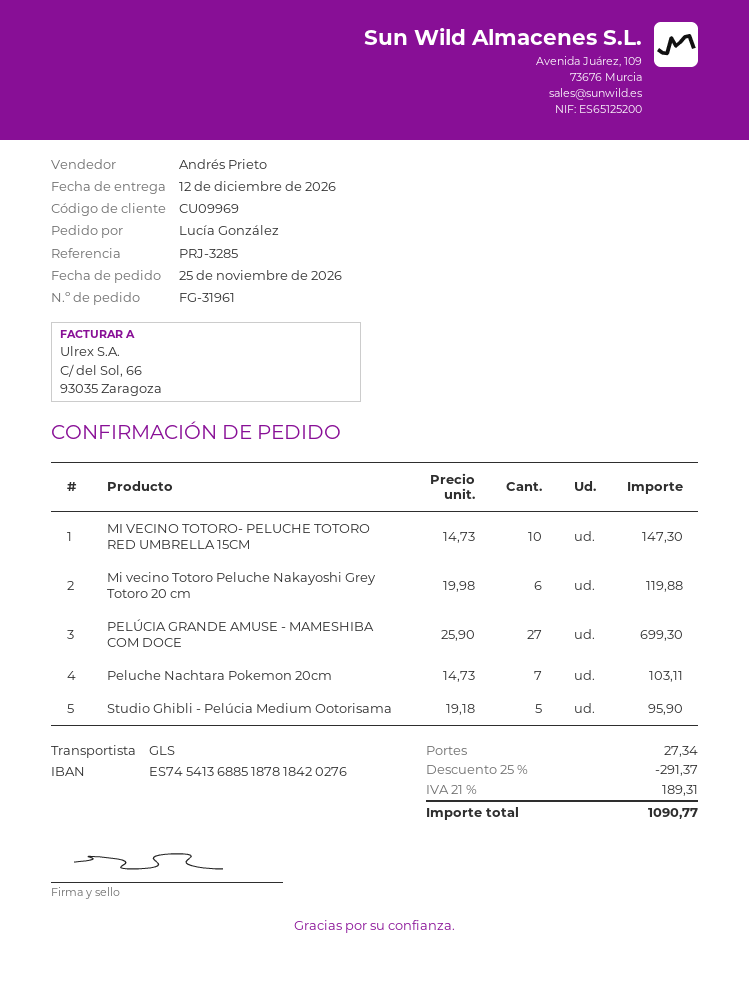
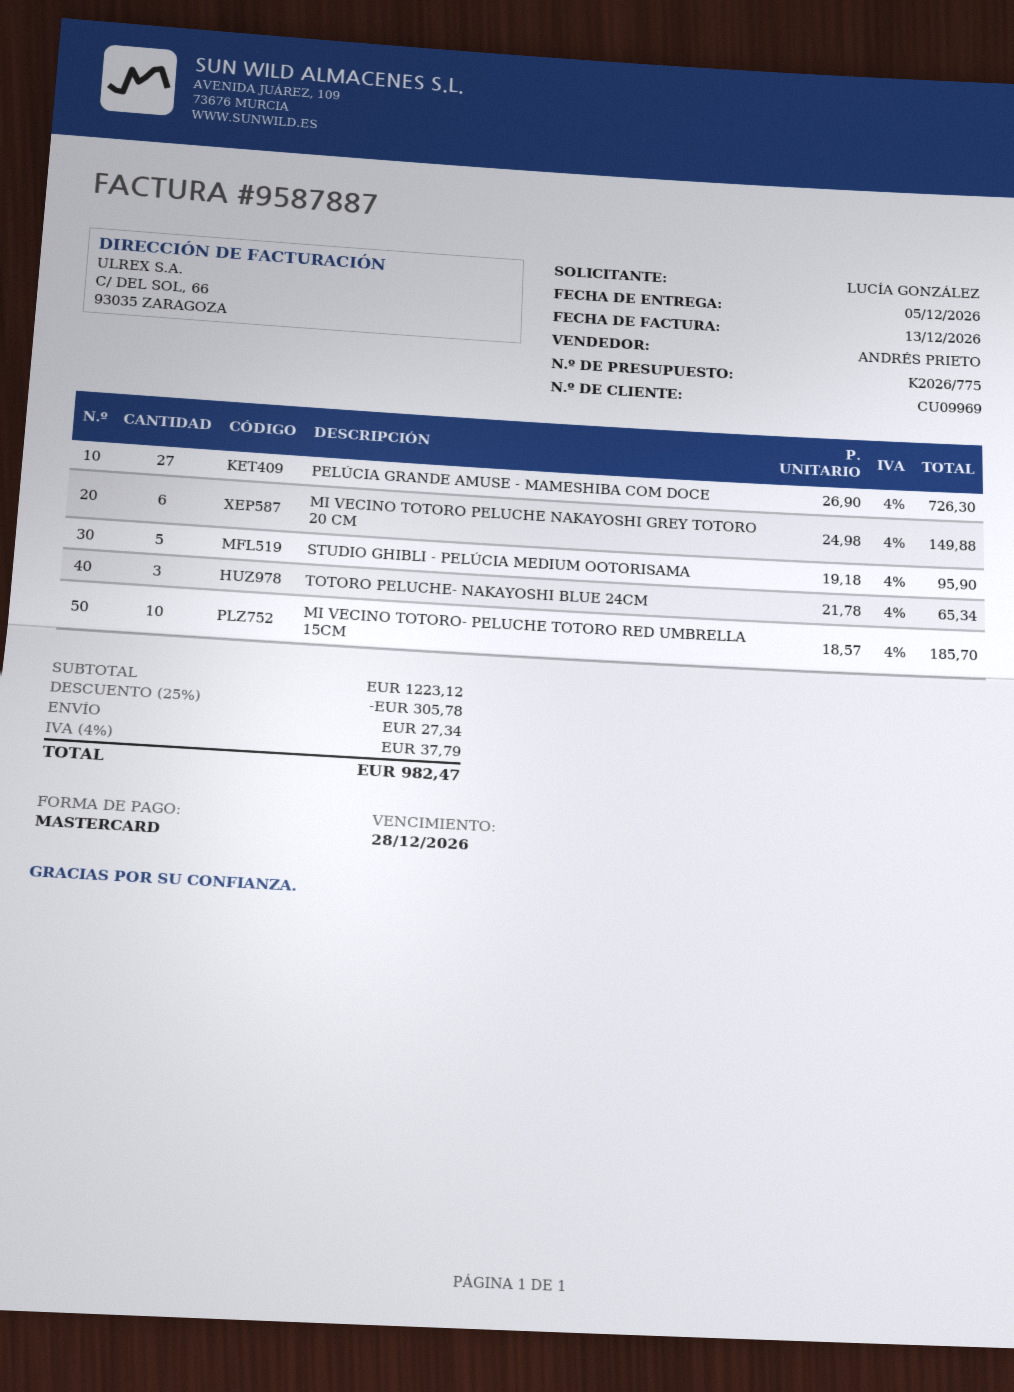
delivery date: 2026-12-12 -> 2026-12-05
MI VECINO TOTORO- PELUCHE TOTORO RED UMBRELLA 15CM: 10 x 14.73 = 147.30 -> 10 x 18.57 = 185.70
Mi vecino Totoro Peluche Nakayoshi Grey Totoro 20 cm: 6 x 19.98 = 119.88 -> 6 x 24.98 = 149.88
PELÚCIA GRANDE AMUSE - MAMESHIBA COM DOCE: 27 x 25.90 = 699.30 -> 27 x 26.90 = 726.30
Peluche Nachtara Pokemon 20cm: 7 x 14.73 = 103.11 -> none
TOTORO PELUCHE- NAKAYOSHI BLUE 24CM: none -> 3 x 21.78 = 65.34
discount: 25% = 291.37 -> 25% = 305.78
tax: 21% = 189.31 -> 4% = 37.79
total: 1090.77 -> 982.47

